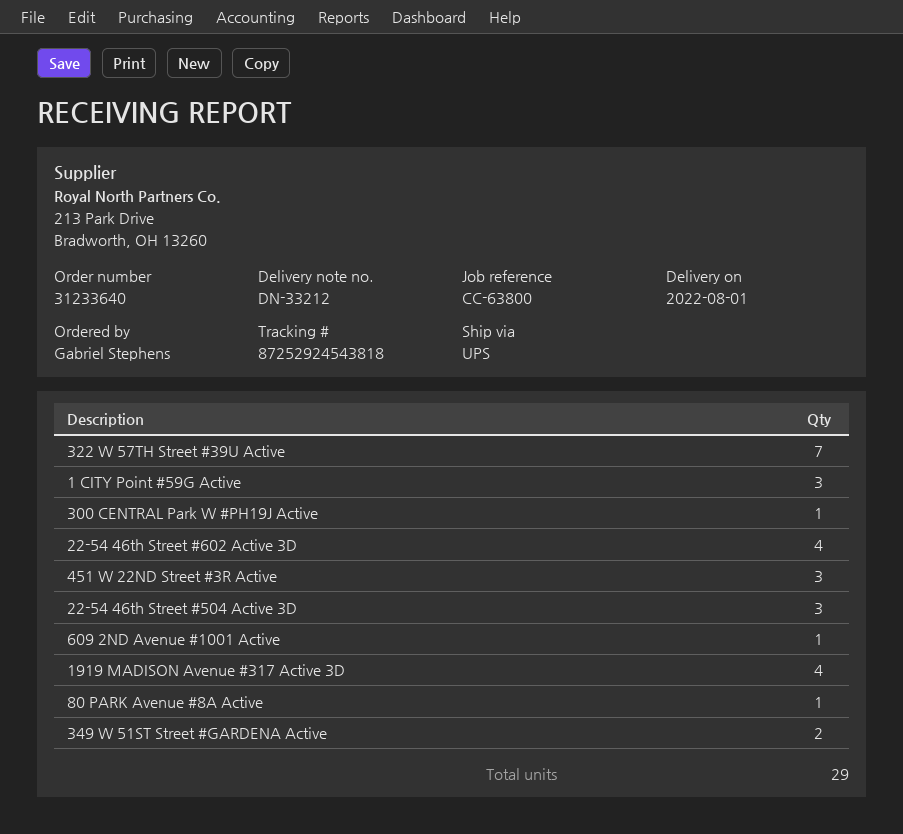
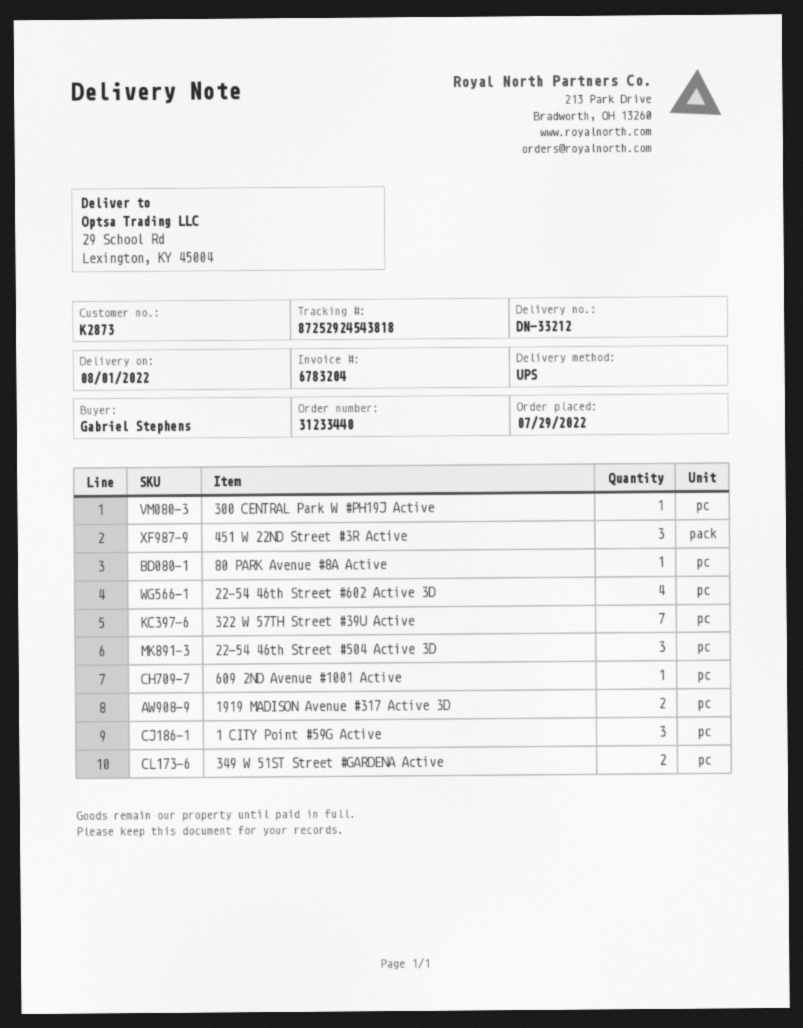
order number: 31233640 -> 31233440
1919 MADISON Avenue #317 Active 3D: 4 -> 2

